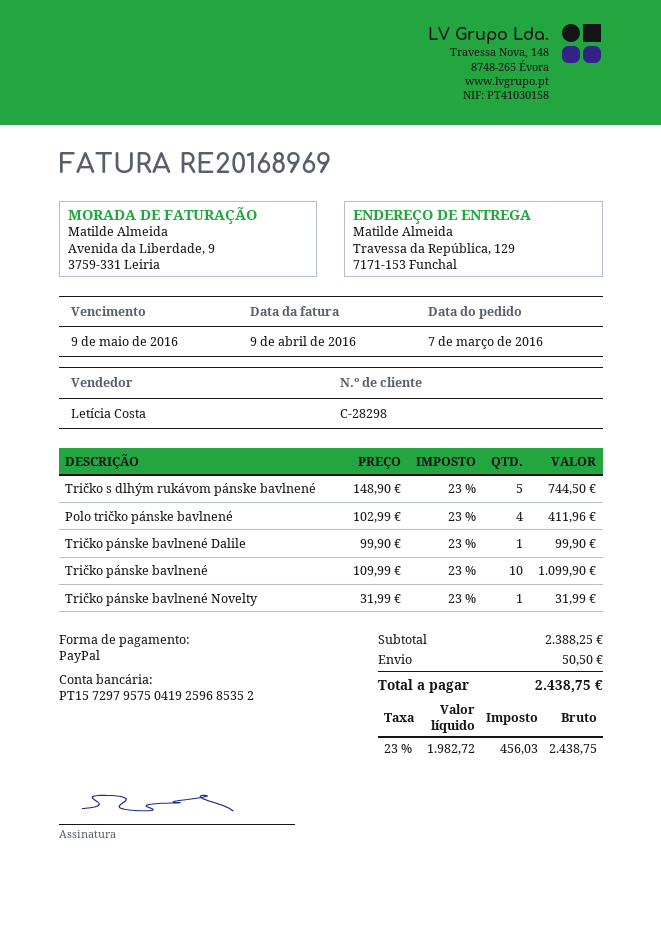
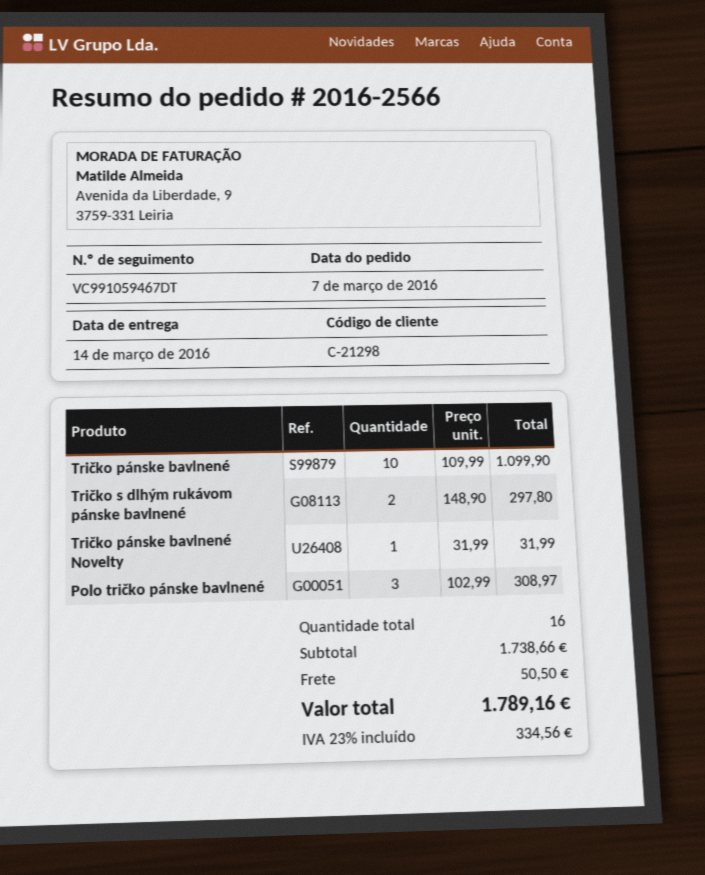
customer number: C-28298 -> C-21298
Tričko s dlhým rukávom pánske bavlnené: 5 x 148.90 = 744.50 -> 2 x 148.90 = 297.80
Polo tričko pánske bavlnené: 4 x 102.99 = 411.96 -> 3 x 102.99 = 308.97
Tričko pánske bavlnené Dalile: 1 x 99.90 = 99.90 -> none
subtotal: 2388.25 -> 1738.66
tax: 23% = 456.03 -> 23% = 334.56
total: 2438.75 -> 1789.16

